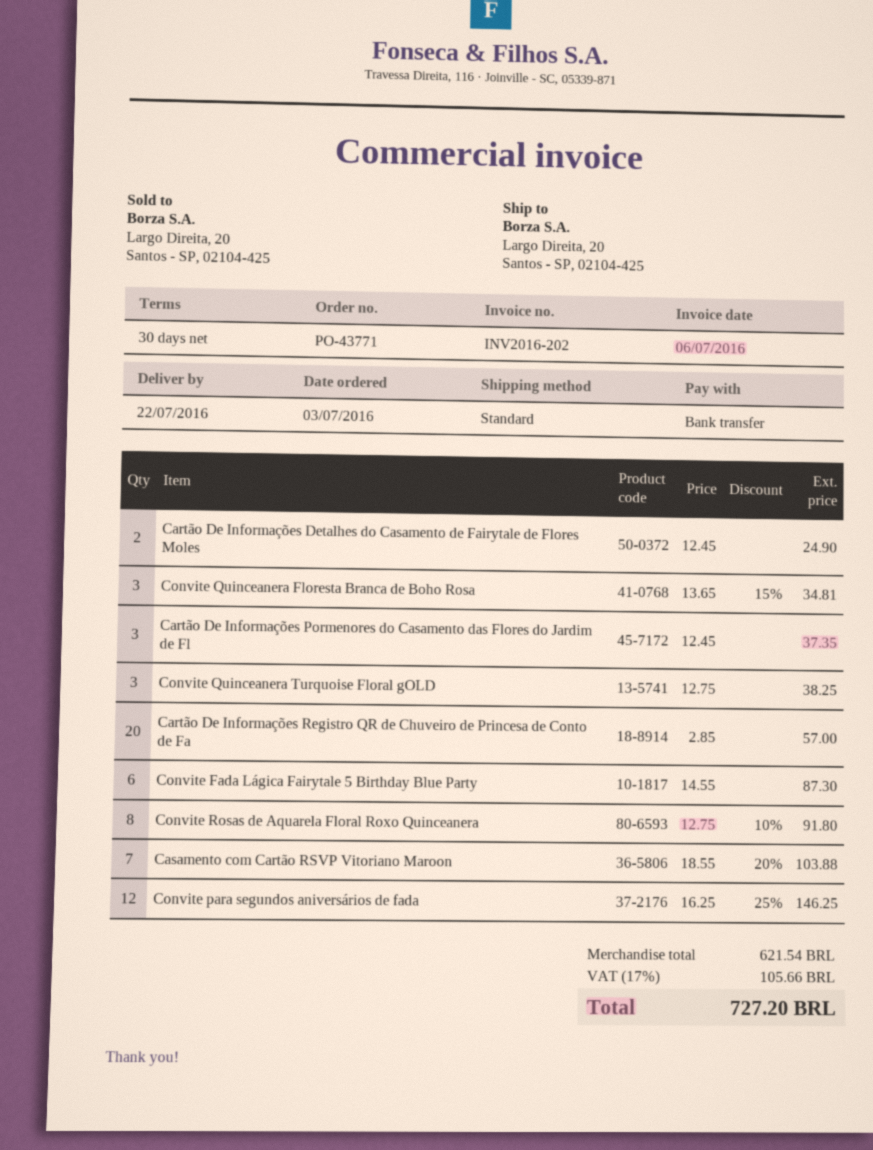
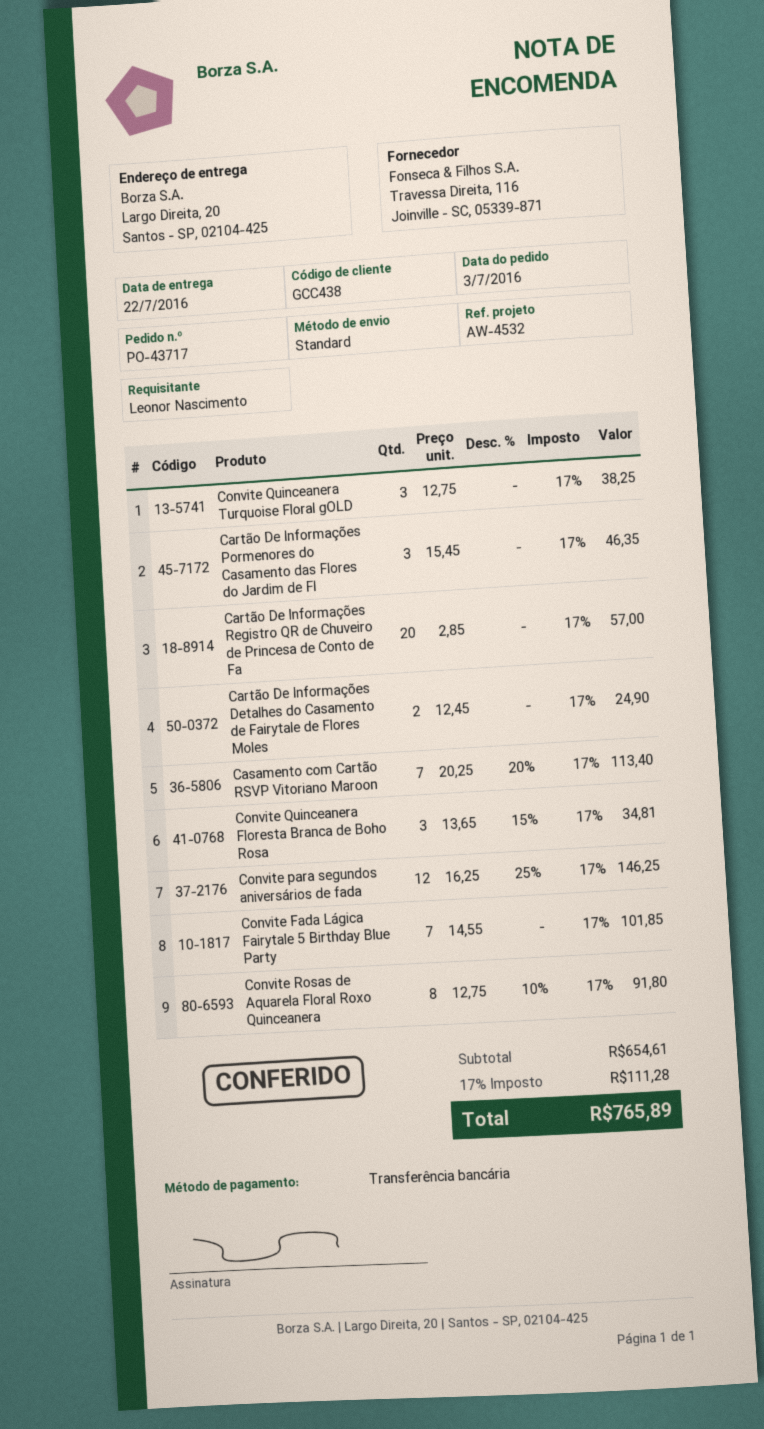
order number: PO-43771 -> PO-43717
Cartão De Informações Pormenores do Casamento das Flores do Jardim de Fl: 3 x 12.45 = 37.35 -> 3 x 15.45 = 46.35
Convite Fada Lágica Fairytale 5 Birthday Blue Party: 6 x 14.55 = 87.30 -> 7 x 14.55 = 101.85
Casamento com Cartão RSVP Vitoriano Maroon: 7 x 18.55 - 20% = 103.88 -> 7 x 20.25 - 20% = 113.40
subtotal: 621.54 -> 654.61
tax: 17% = 105.66 -> 17% = 111.28
total: 727.20 -> 765.89

